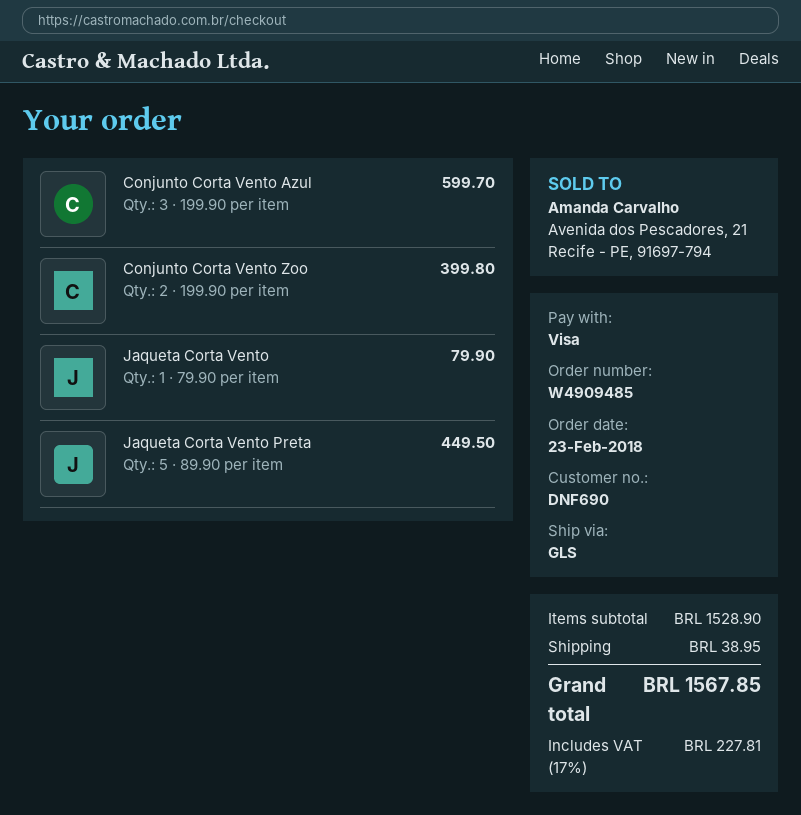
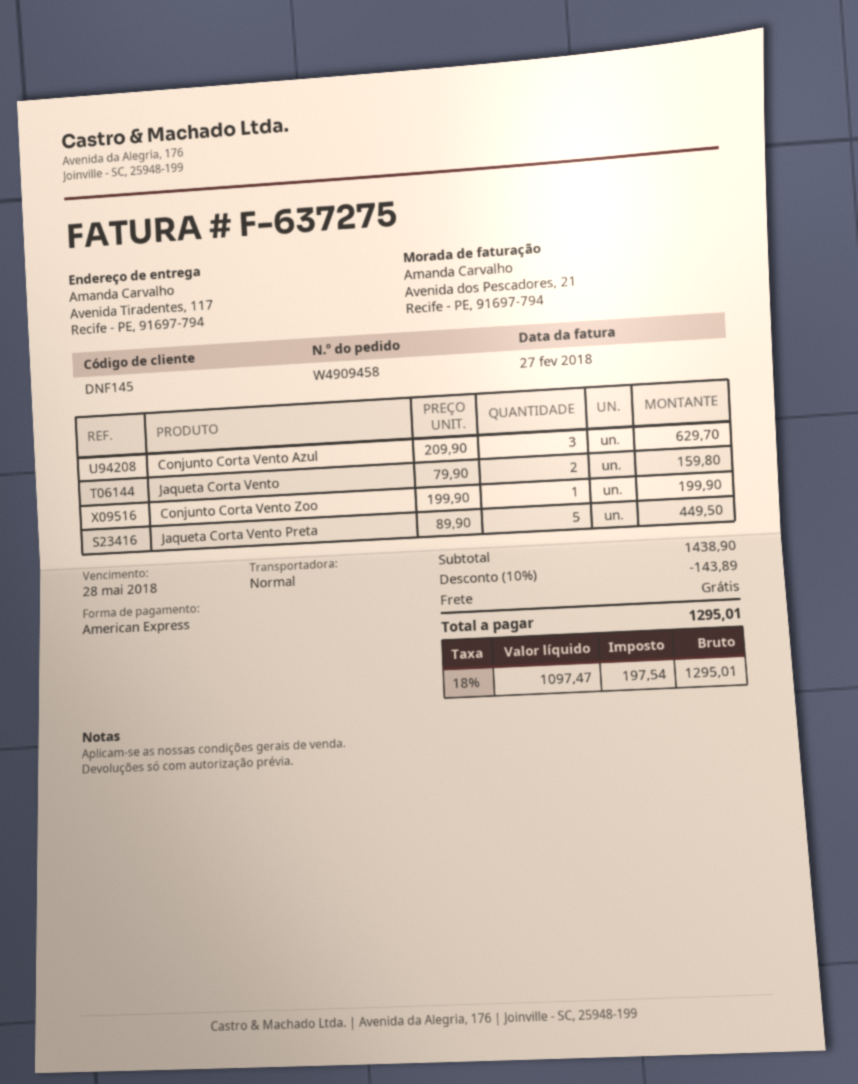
order number: W4909485 -> W4909458
customer number: DNF690 -> DNF145
payment method: Visa -> American Express
shipping method: GLS -> standard
Conjunto Corta Vento Azul: 3 x 199.90 = 599.70 -> 3 x 209.90 = 629.70
Conjunto Corta Vento Zoo: 2 x 199.90 = 399.80 -> 1 x 199.90 = 199.90
Jaqueta Corta Vento: 1 x 79.90 = 79.90 -> 2 x 79.90 = 159.80
subtotal: 1528.90 -> 1438.90
discount: none -> 10% = 143.89
shipping: 38.95 -> 0.00
tax: 17% = 227.81 -> 18% = 197.54
total: 1567.85 -> 1295.01

